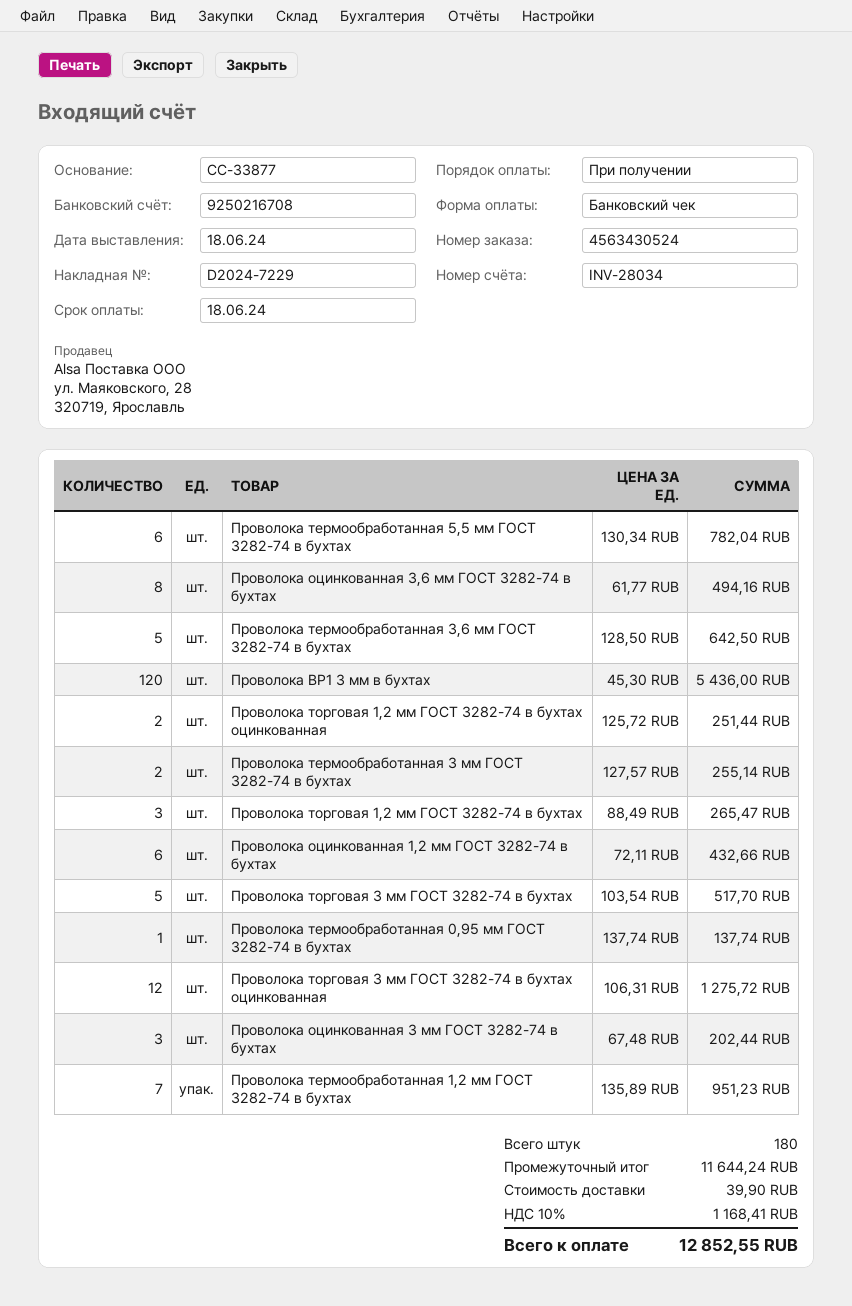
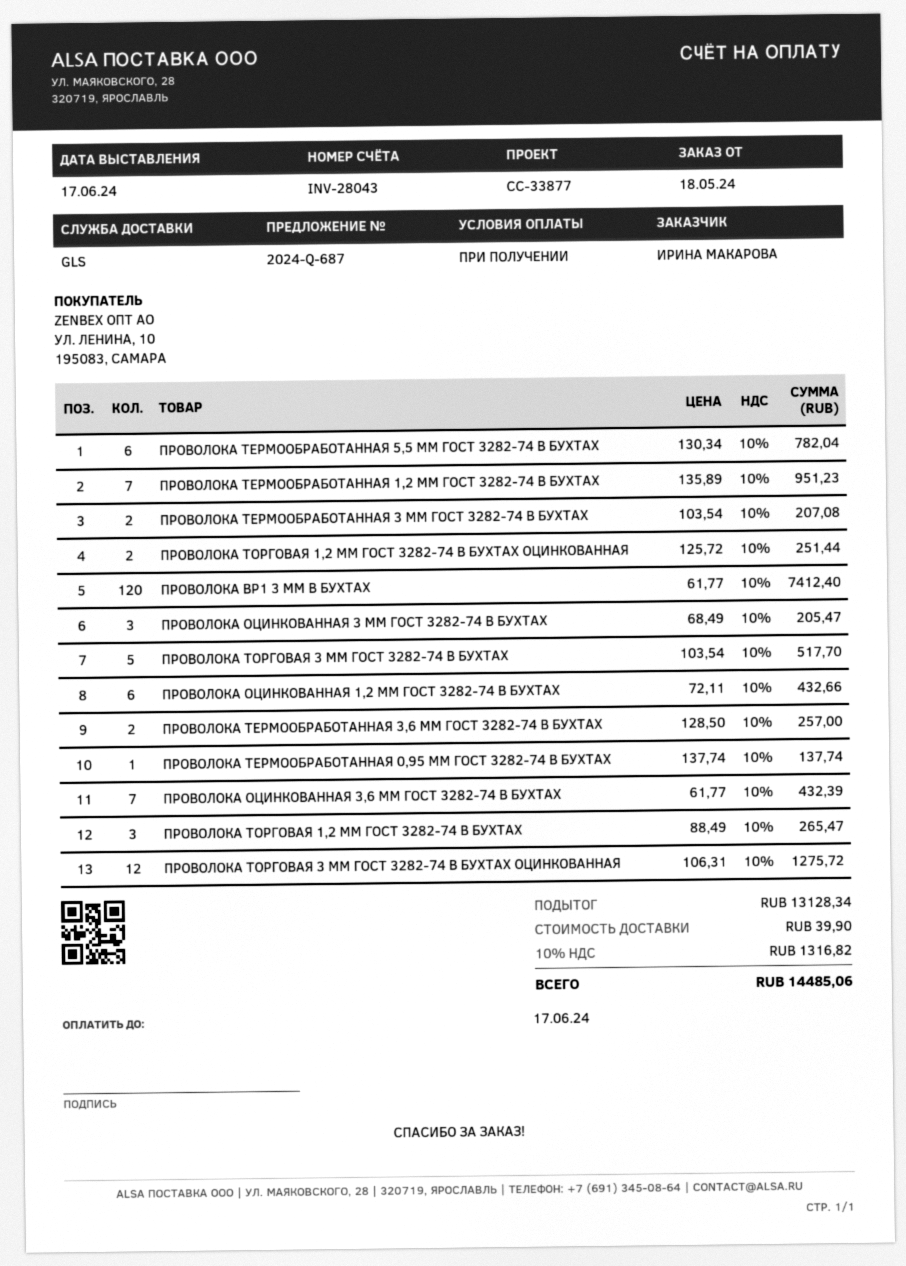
invoice number: INV-28034 -> INV-28043
invoice date: 2024-06-18 -> 2024-06-17
due date: 2024-06-18 -> 2024-06-17
Проволока оцинкованная 3,6 мм ГОСТ 3282-74 в бухтах: 8 x 61.77 = 494.16 -> 7 x 61.77 = 432.39
Проволока термообработанная 3,6 мм ГОСТ 3282-74 в бухтах: 5 x 128.50 = 642.50 -> 2 x 128.50 = 257.00
Проволока ВР1 3 мм в бухтах: 120 x 45.30 = 5436.00 -> 120 x 61.77 = 7412.40
Проволока термообработанная 3 мм ГОСТ 3282-74 в бухтах: 2 x 127.57 = 255.14 -> 2 x 103.54 = 207.08
Проволока оцинкованная 3 мм ГОСТ 3282-74 в бухтах: 3 x 67.48 = 202.44 -> 3 x 68.49 = 205.47
subtotal: 11644.24 -> 13128.34
tax: 10% = 1168.41 -> 10% = 1316.82
total: 12852.55 -> 14485.06

